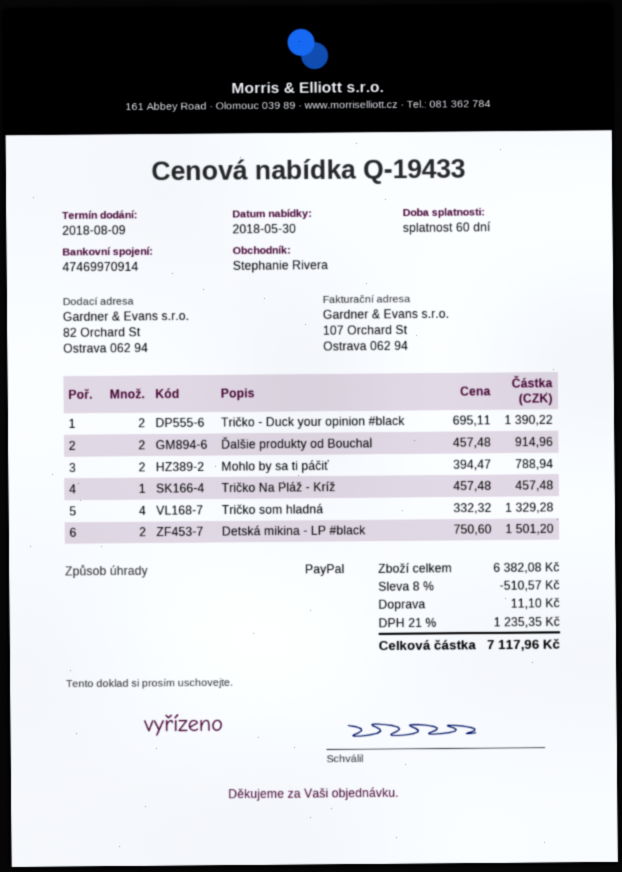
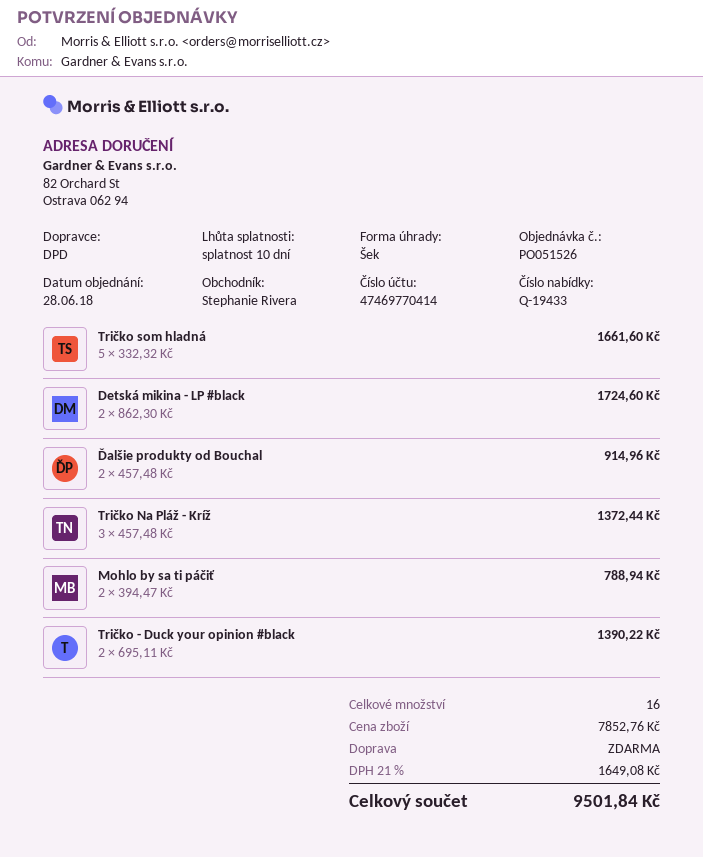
payment terms: 60 days -> 10 days
payment method: PayPal -> cheque
bank account: 47469970914 -> 47469770414
Tričko Na Pláž - Kríž: 1 x 457.48 = 457.48 -> 3 x 457.48 = 1372.44
Tričko som hladná: 4 x 332.32 = 1329.28 -> 5 x 332.32 = 1661.60
Detská mikina - LP #black: 2 x 750.60 = 1501.20 -> 2 x 862.30 = 1724.60
subtotal: 6382.08 -> 7852.76
discount: 8% = 510.57 -> none
shipping: 11.10 -> 0.00
tax: 21% = 1235.35 -> 21% = 1649.08
total: 7117.96 -> 9501.84

